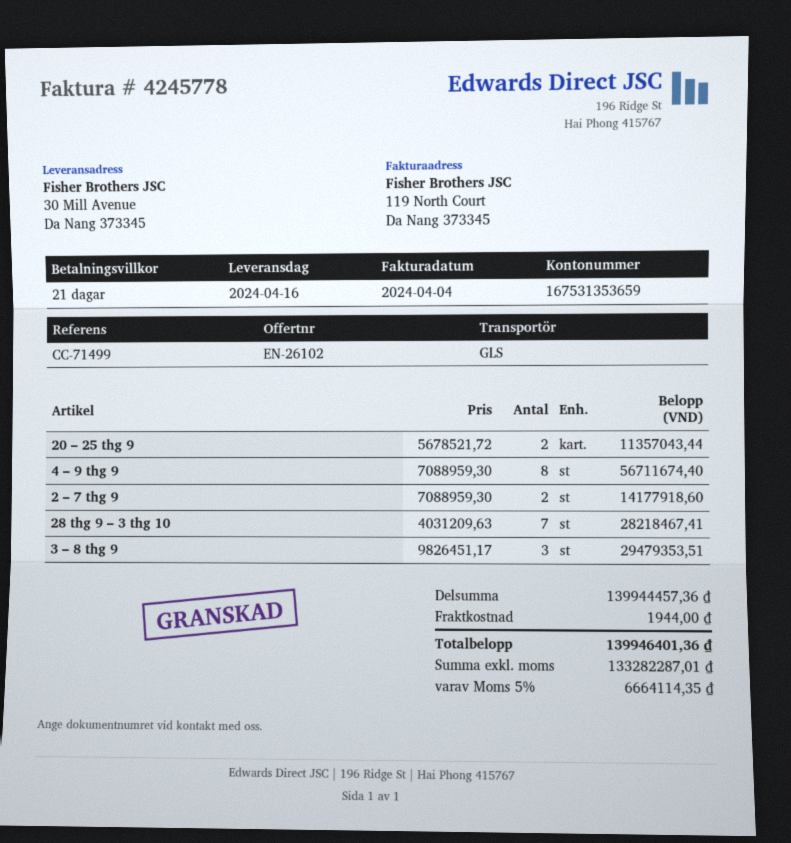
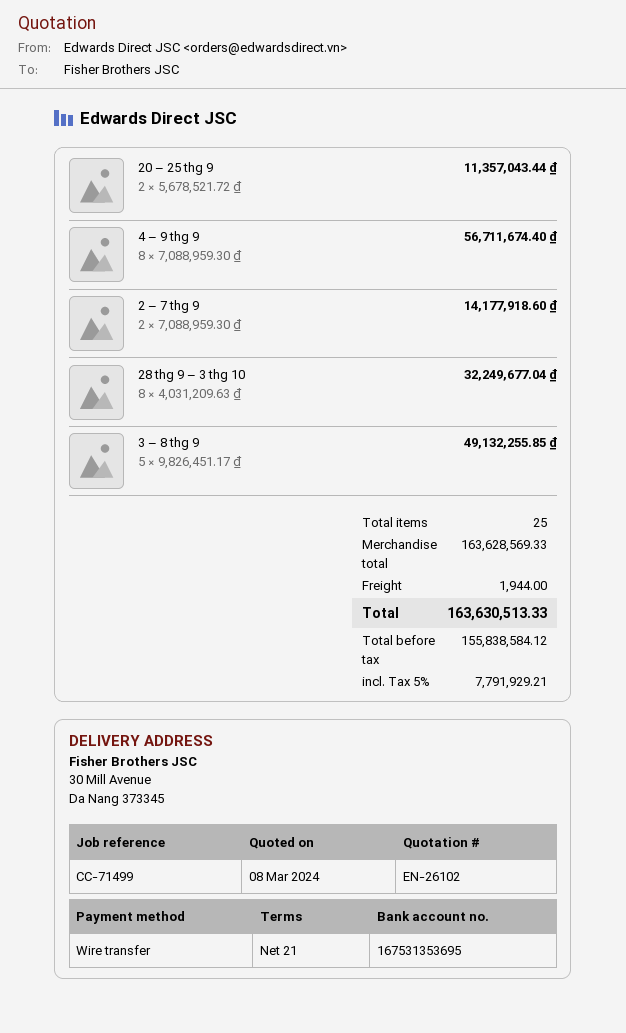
bank account: 167531353659 -> 167531353695
28 thg 9 – 3 thg 10: 7 x 4031209.63 = 28218467.41 -> 8 x 4031209.63 = 32249677.04
3 – 8 thg 9: 3 x 9826451.17 = 29479353.51 -> 5 x 9826451.17 = 49132255.85
subtotal: 139944457.36 -> 163628569.33
net: 133282287.01 -> 155838584.12
tax: 5% = 6664114.35 -> 5% = 7791929.21
total: 139946401.36 -> 163630513.33

